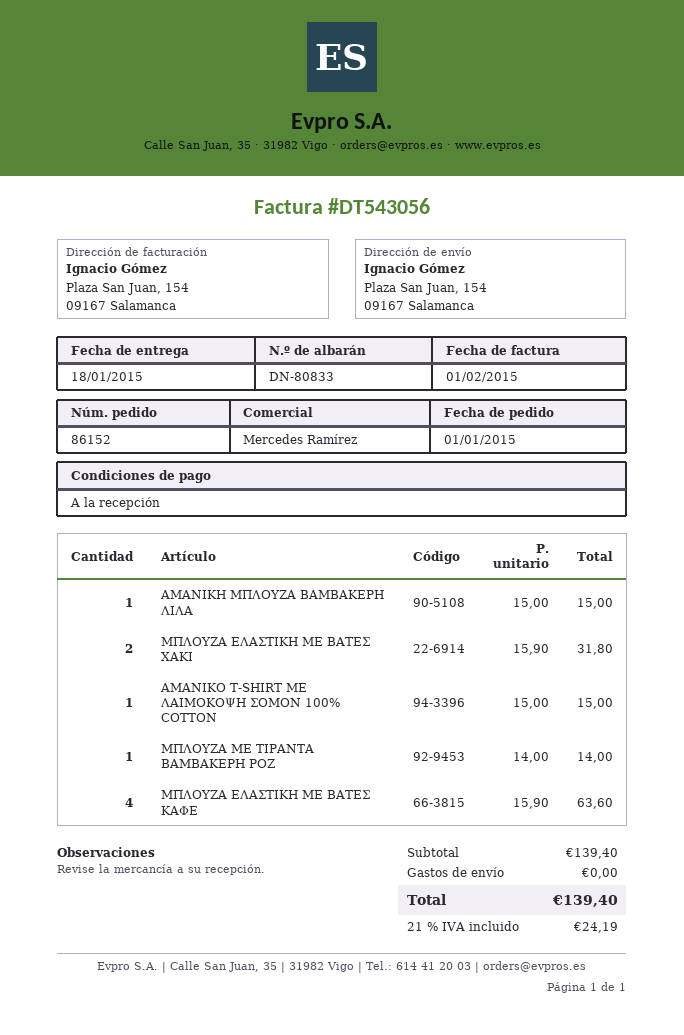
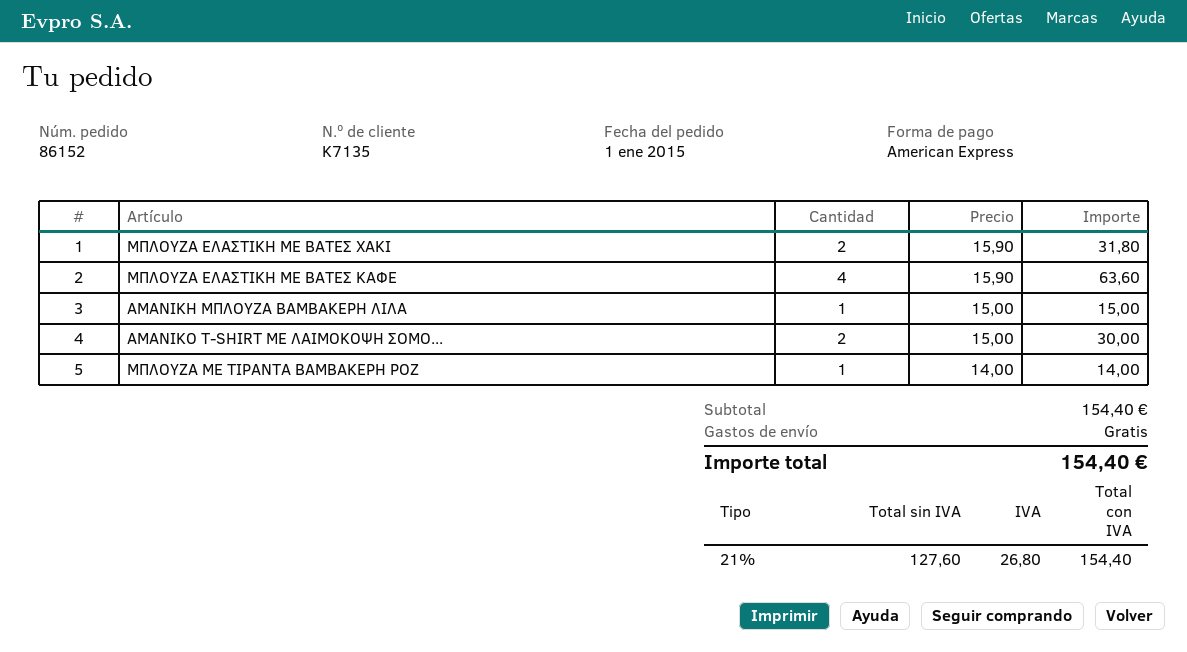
ΑΜΑΝΙΚΟ T-SHIRT ΜΕ ΛΑΙΜΟΚΟΨΗ ΣΟΜΟΝ 100% COTTON: 1 x 15.00 = 15.00 -> 2 x 15.00 = 30.00
subtotal: 139.40 -> 154.40
tax: 21% = 24.19 -> 21% = 26.80
total: 139.40 -> 154.40

